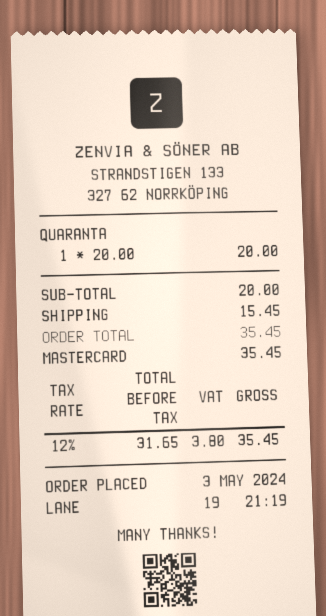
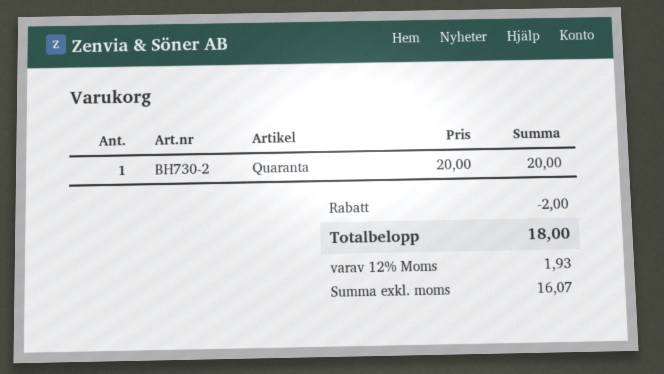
discount: none -> 2.00
shipping: 15.45 -> none
net: 31.65 -> 16.07
tax: 12% = 3.80 -> 12% = 1.93
total: 35.45 -> 18.00

